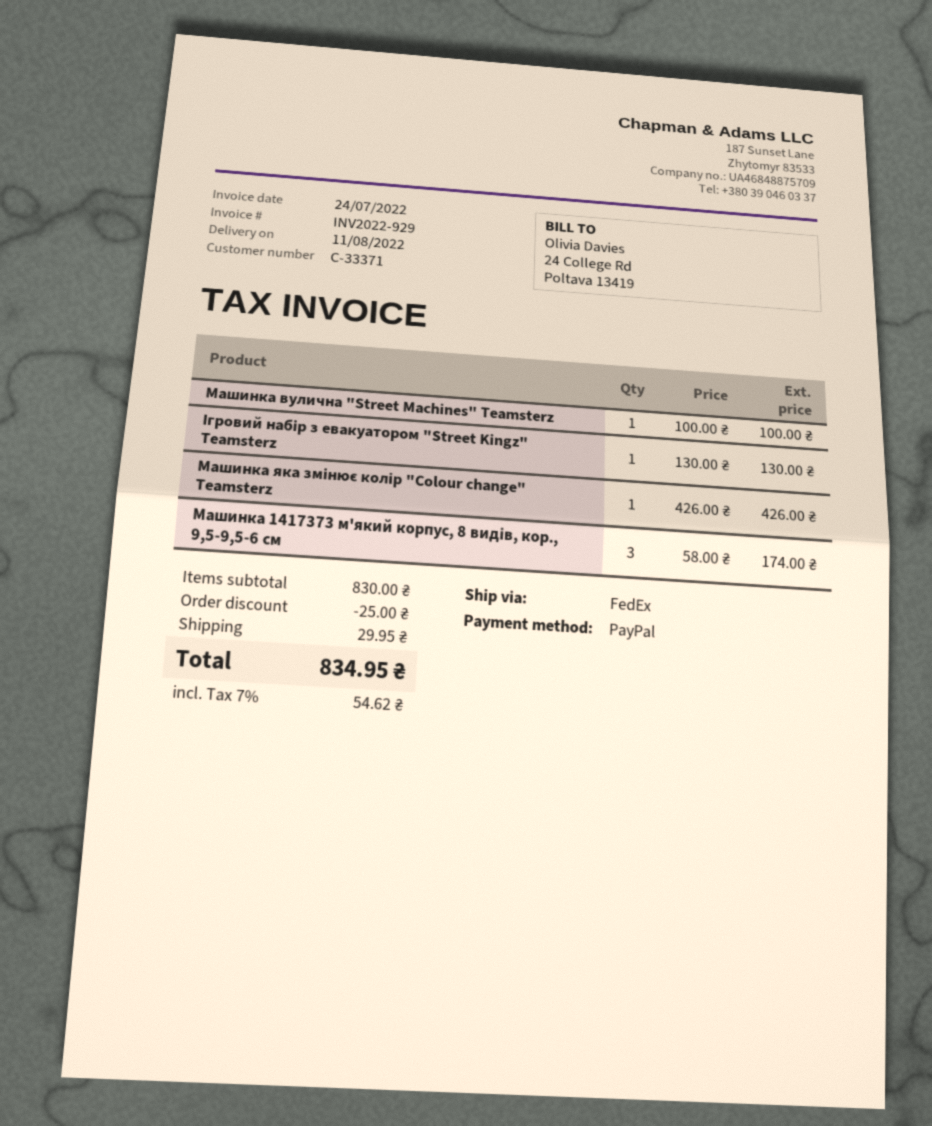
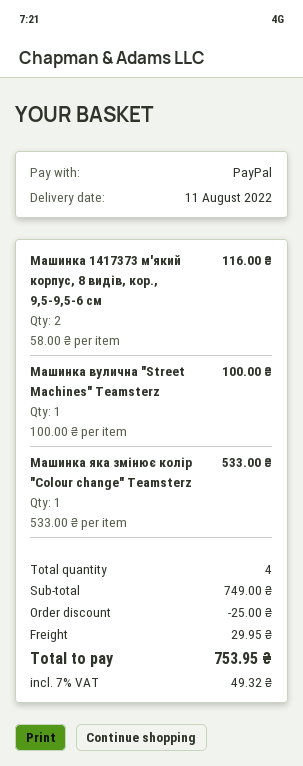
Ігровий набір з евакуатором "Street Kingz" Teamsterz: 1 x 130.00 = 130.00 -> none
Машинка яка змінює колір "Colour change" Teamsterz: 1 x 426.00 = 426.00 -> 1 x 533.00 = 533.00
Машинка 1417373 м'який корпус, 8 видів, кор., 9,5-9,5-6 см: 3 x 58.00 = 174.00 -> 2 x 58.00 = 116.00
subtotal: 830.00 -> 749.00
tax: 7% = 54.62 -> 7% = 49.32
total: 834.95 -> 753.95

